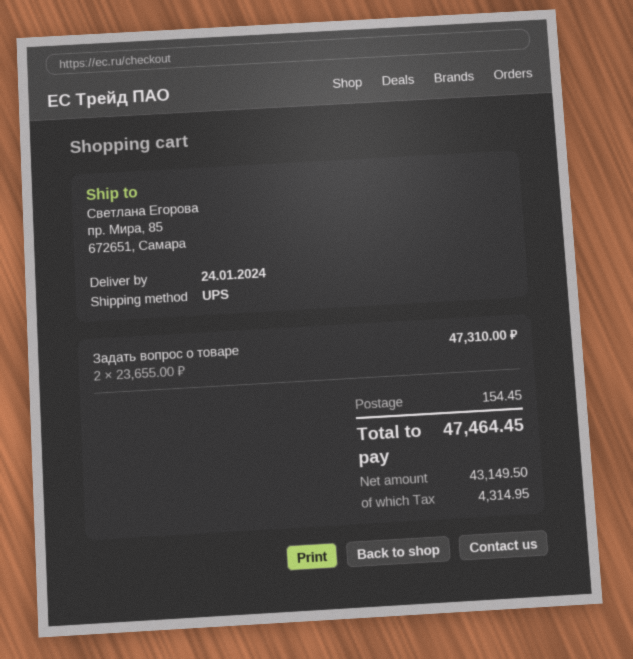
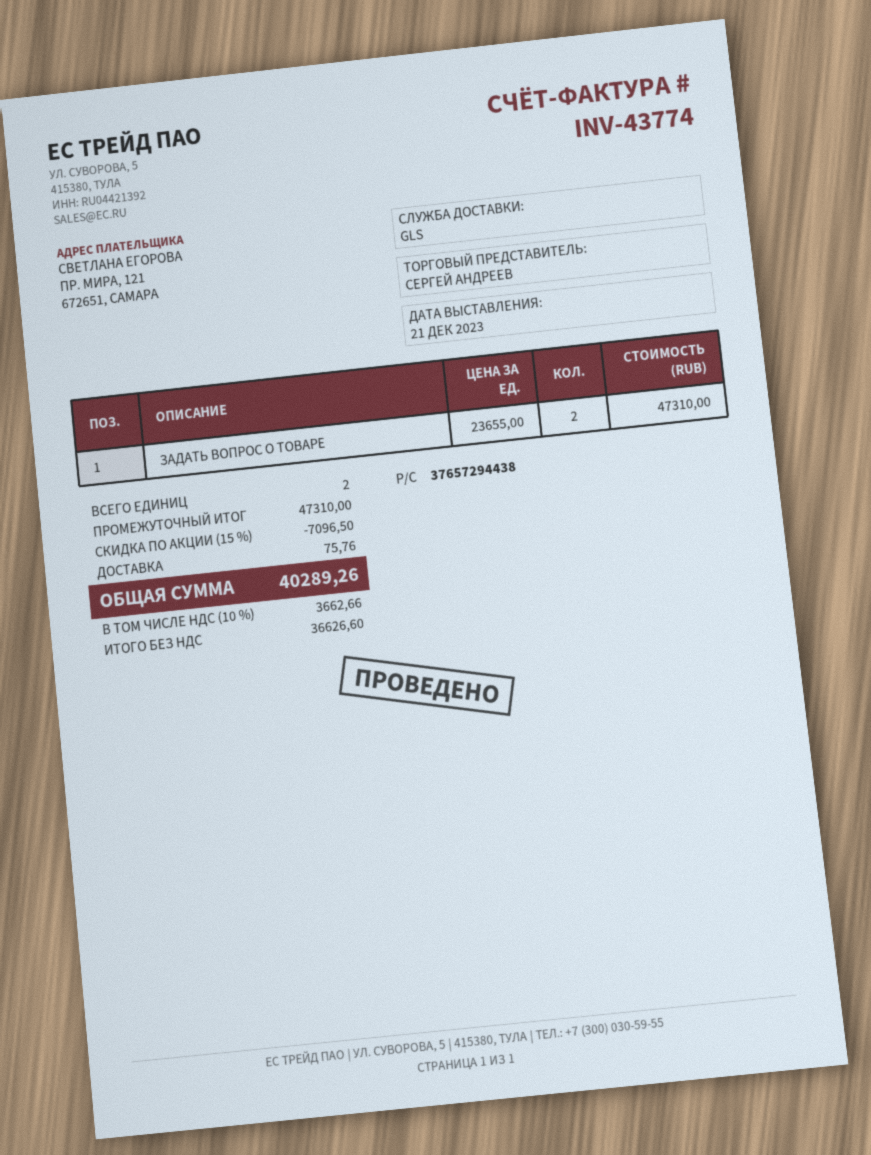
shipping method: UPS -> GLS
discount: none -> 15% = 7096.50
shipping: 154.45 -> 75.76
net: 43149.50 -> 36626.60
tax: 4314.95 -> 3662.66
total: 47464.45 -> 40289.26

